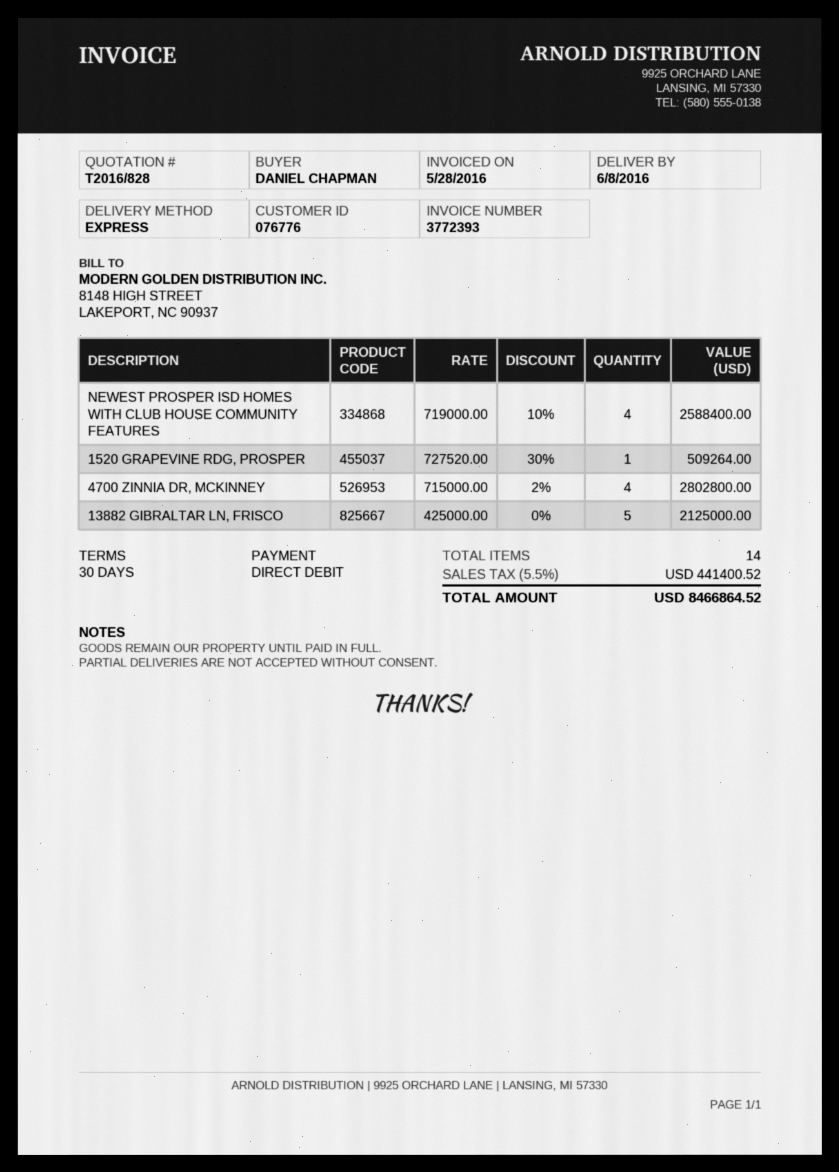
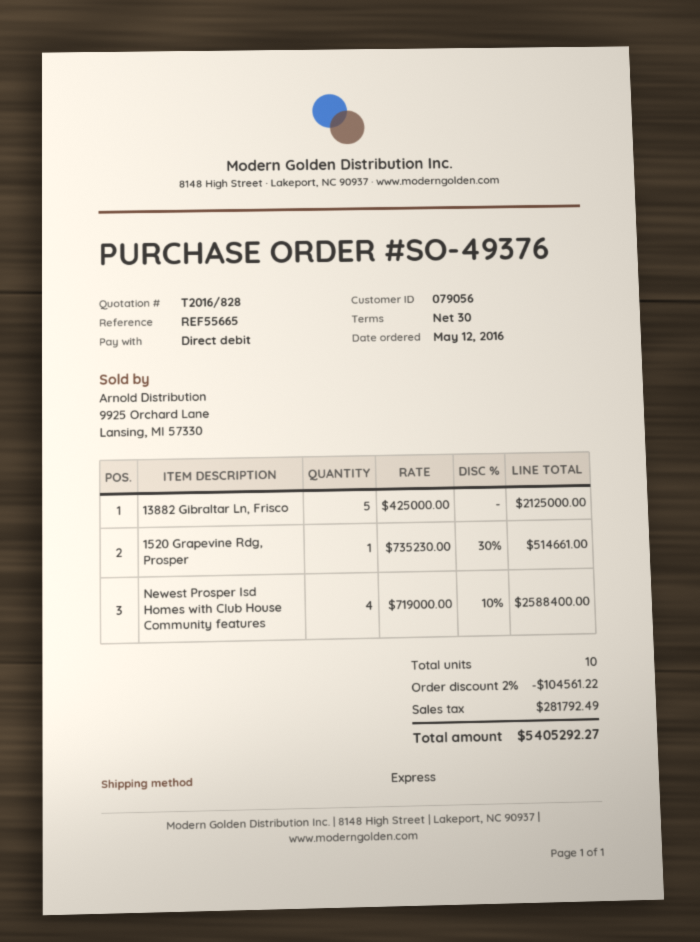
customer number: 076776 -> 079056
1520 GRAPEVINE RDG, PROSPER: 1 x 727520.00 - 30% = 509264.00 -> 1 x 735230.00 - 30% = 514661.00
4700 ZINNIA DR, MCKINNEY: 4 x 715000.00 - 2% = 2802800.00 -> none
total quantity: 14 -> 10
discount: none -> 2% = 104561.22
tax: 441400.52 -> 281792.49
total: 8466864.52 -> 5405292.27

